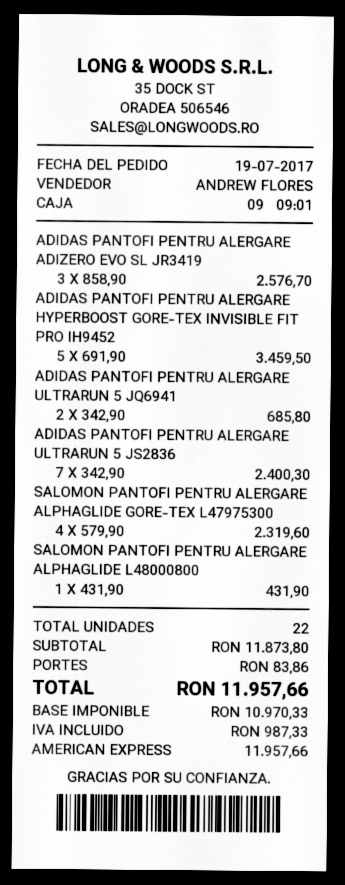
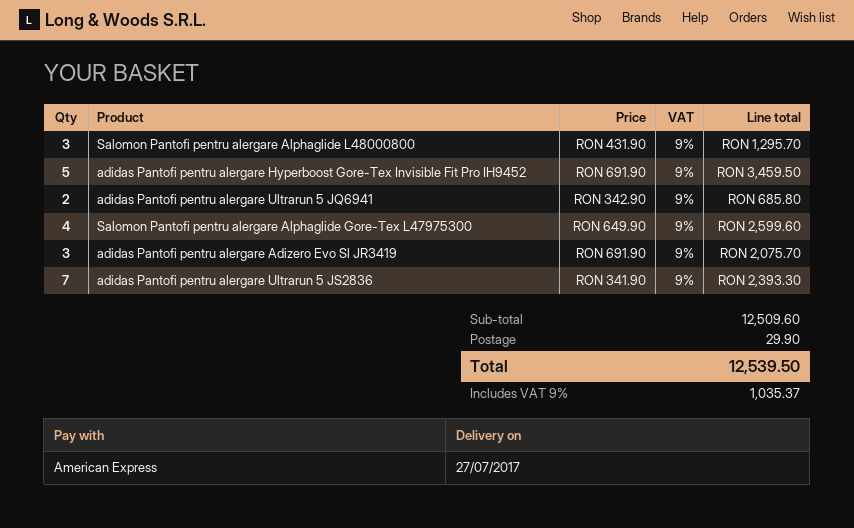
ADIDAS PANTOFI PENTRU ALERGARE ADIZERO EVO SL JR3419: 3 x 858.90 = 2576.70 -> 3 x 691.90 = 2075.70
ADIDAS PANTOFI PENTRU ALERGARE ULTRARUN 5 JS2836: 7 x 342.90 = 2400.30 -> 7 x 341.90 = 2393.30
SALOMON PANTOFI PENTRU ALERGARE ALPHAGLIDE GORE-TEX L47975300: 4 x 579.90 = 2319.60 -> 4 x 649.90 = 2599.60
SALOMON PANTOFI PENTRU ALERGARE ALPHAGLIDE L48000800: 1 x 431.90 = 431.90 -> 3 x 431.90 = 1295.70
subtotal: 11873.80 -> 12509.60
shipping: 83.86 -> 29.90
tax: 987.33 -> 1035.37
total: 11957.66 -> 12539.50

